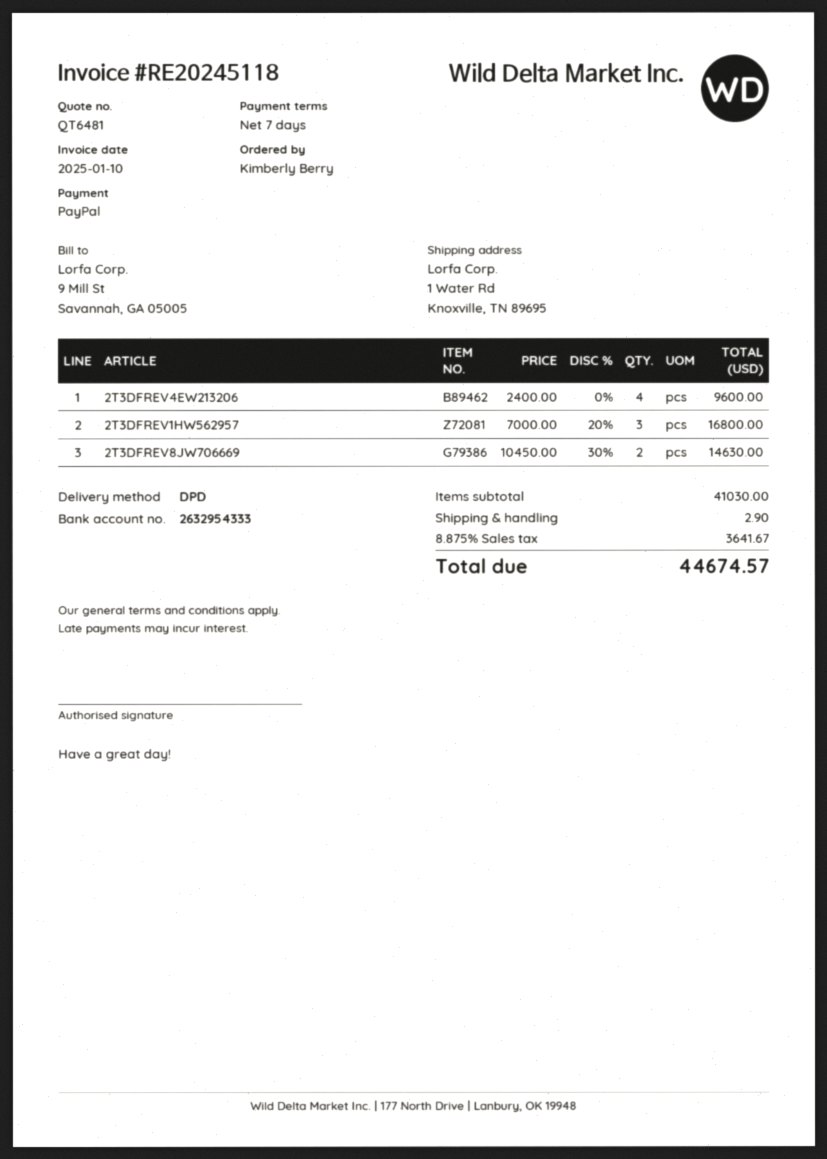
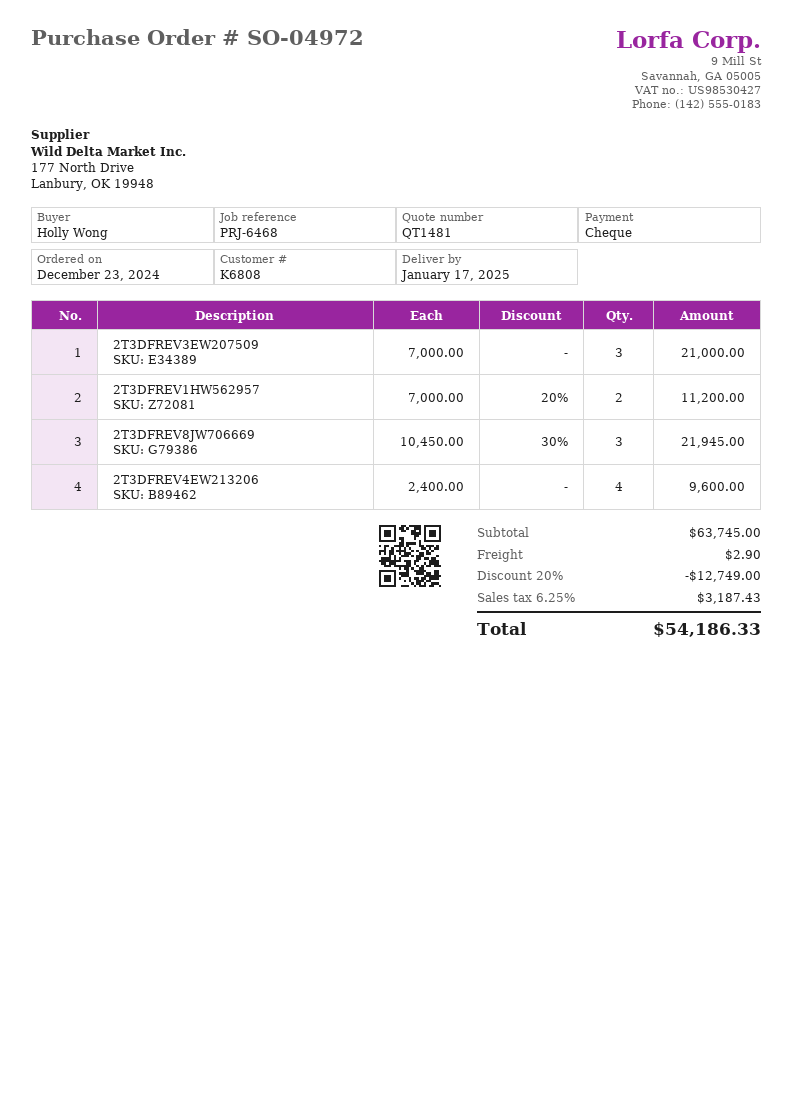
quote number: QT6481 -> QT1481
ordered by: Kimberly Berry -> Holly Wong
payment method: PayPal -> cheque
2T3DFREV1HW562957: 3 x 7000.00 - 20% = 16800.00 -> 2 x 7000.00 - 20% = 11200.00
2T3DFREV8JW706669: 2 x 10450.00 - 30% = 14630.00 -> 3 x 10450.00 - 30% = 21945.00
2T3DFREV3EW207509: none -> 3 x 7000.00 = 21000.00
subtotal: 41030.00 -> 63745.00
discount: none -> 20% = 12749.00
tax: 8.875% = 3641.67 -> 6.25% = 3187.43
total: 44674.57 -> 54186.33

